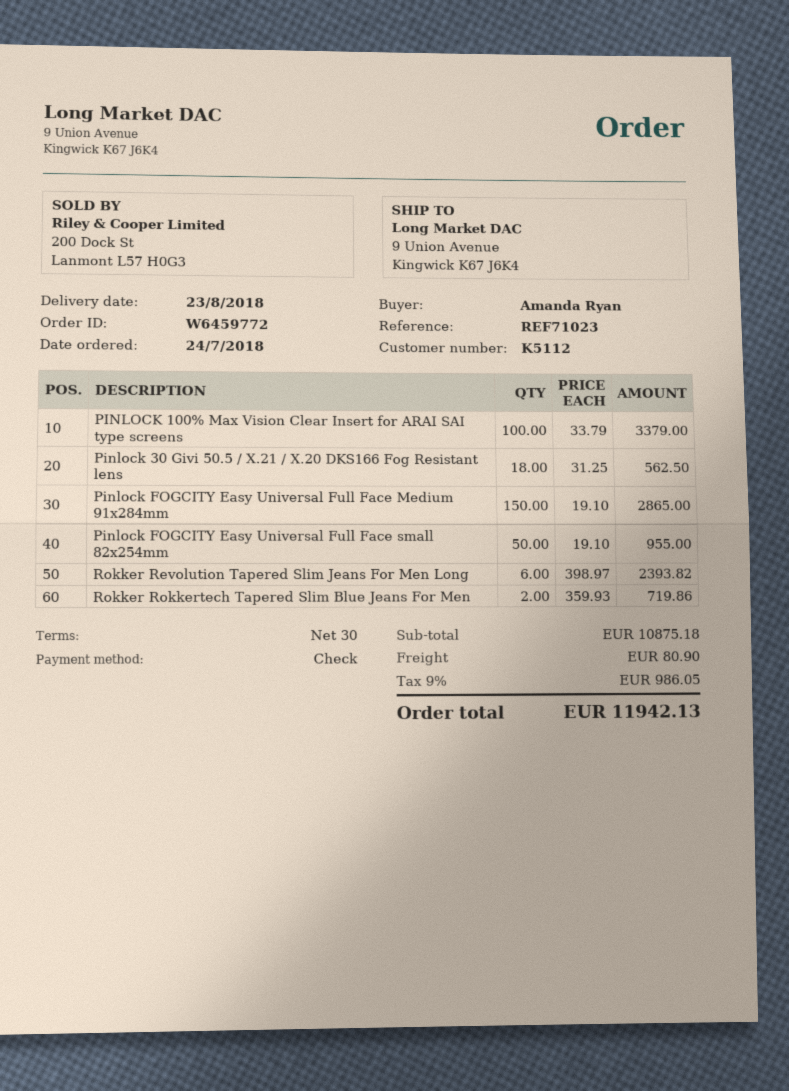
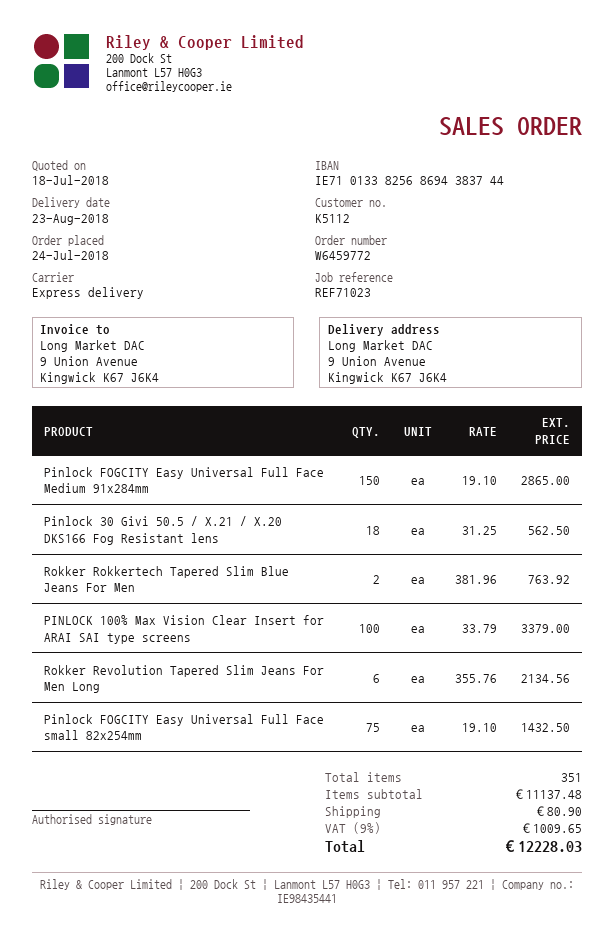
Pinlock FOGCITY Easy Universal Full Face small 82x254mm: 50 x 19.10 = 955.00 -> 75 x 19.10 = 1432.50
Rokker Revolution Tapered Slim Jeans For Men Long: 6 x 398.97 = 2393.82 -> 6 x 355.76 = 2134.56
Rokker Rokkertech Tapered Slim Blue Jeans For Men: 2 x 359.93 = 719.86 -> 2 x 381.96 = 763.92
subtotal: 10875.18 -> 11137.48
tax: 9% = 986.05 -> 9% = 1009.65
total: 11942.13 -> 12228.03

